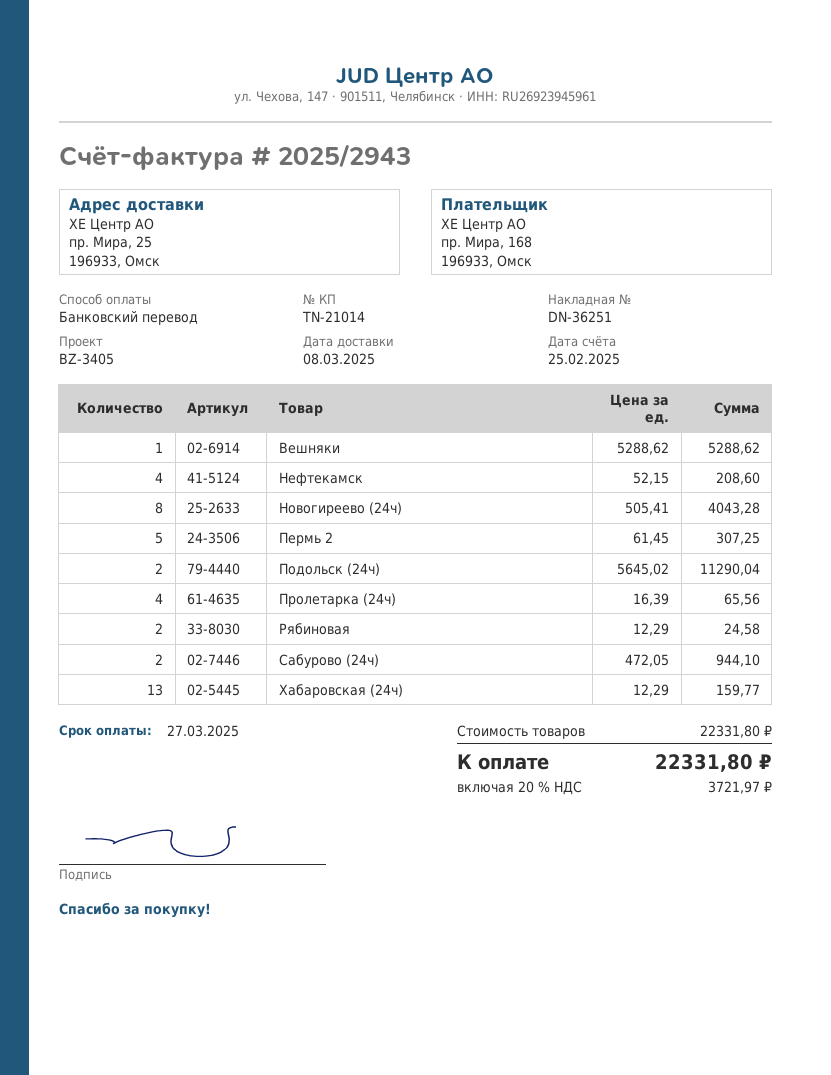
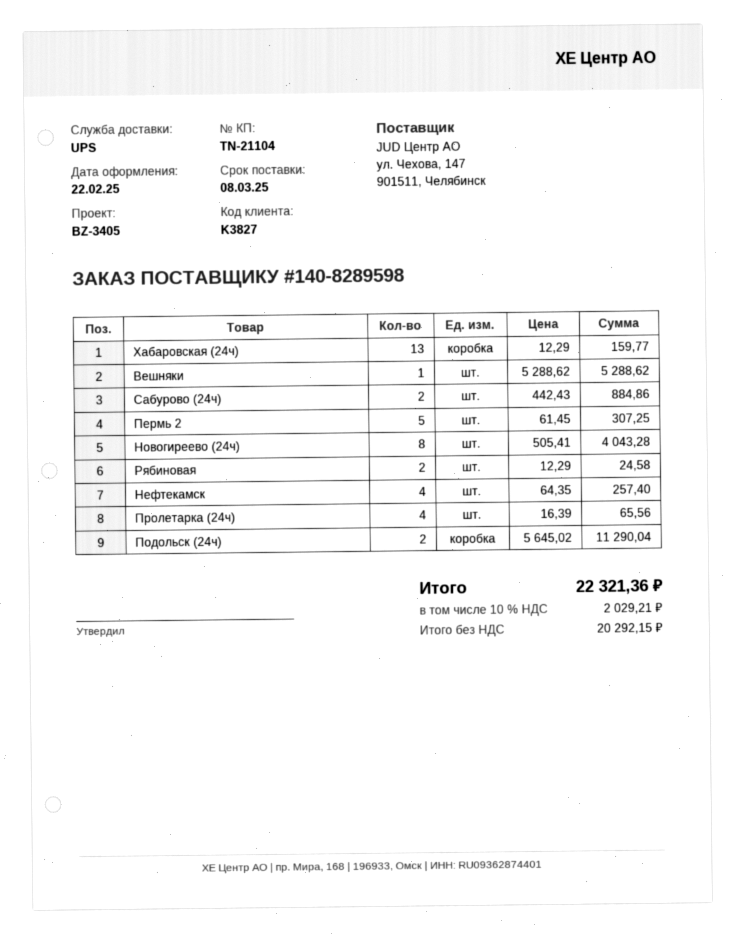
quote number: TN-21014 -> TN-21104
Нефтекамск: 4 x 52.15 = 208.60 -> 4 x 64.35 = 257.40
Сабурово (24ч): 2 x 472.05 = 944.10 -> 2 x 442.43 = 884.86
tax: 20% = 3721.97 -> 10% = 2029.21
total: 22331.80 -> 22321.36

